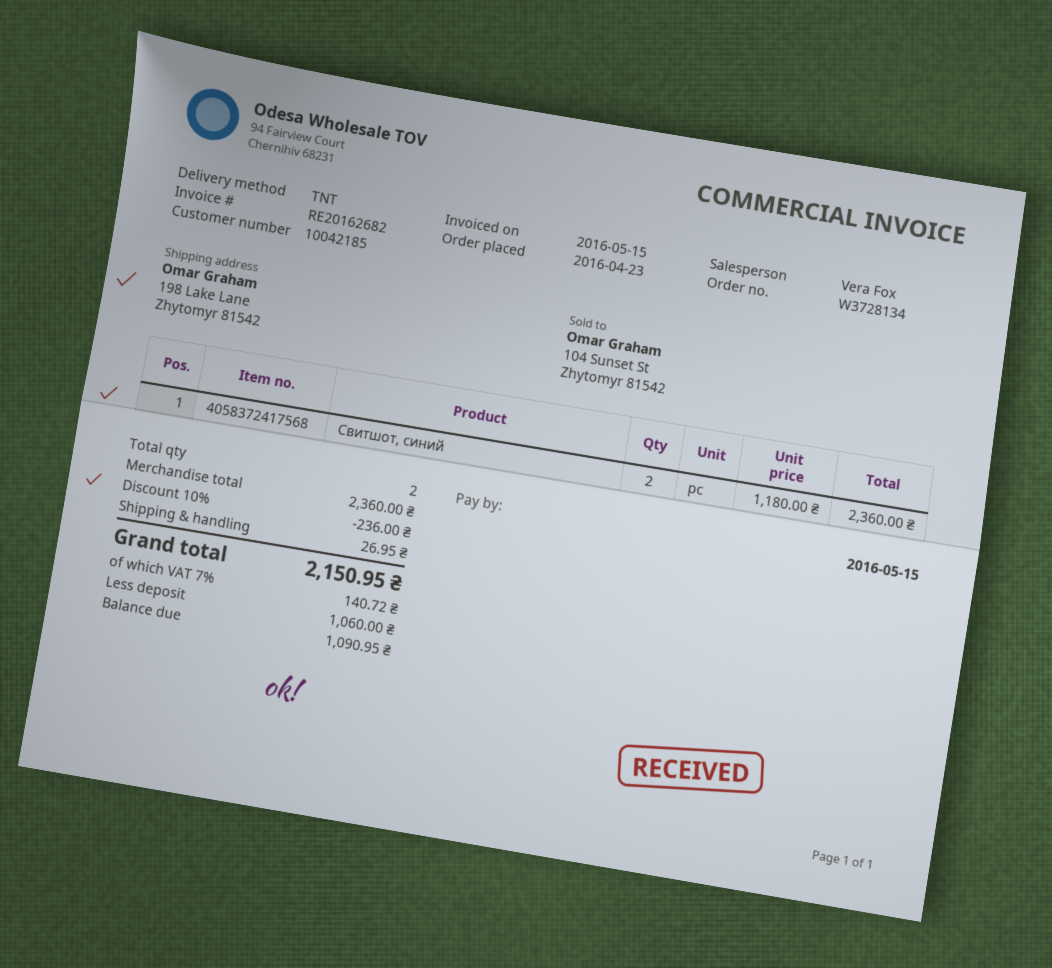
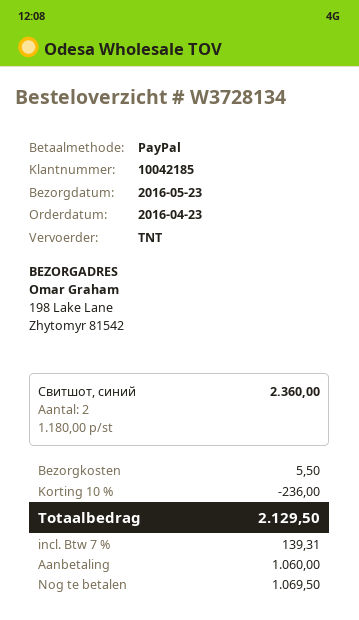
shipping: 26.95 -> 5.50
tax: 7% = 140.72 -> 7% = 139.31
total: 2150.95 -> 2129.50
balance: 1090.95 -> 1069.50

